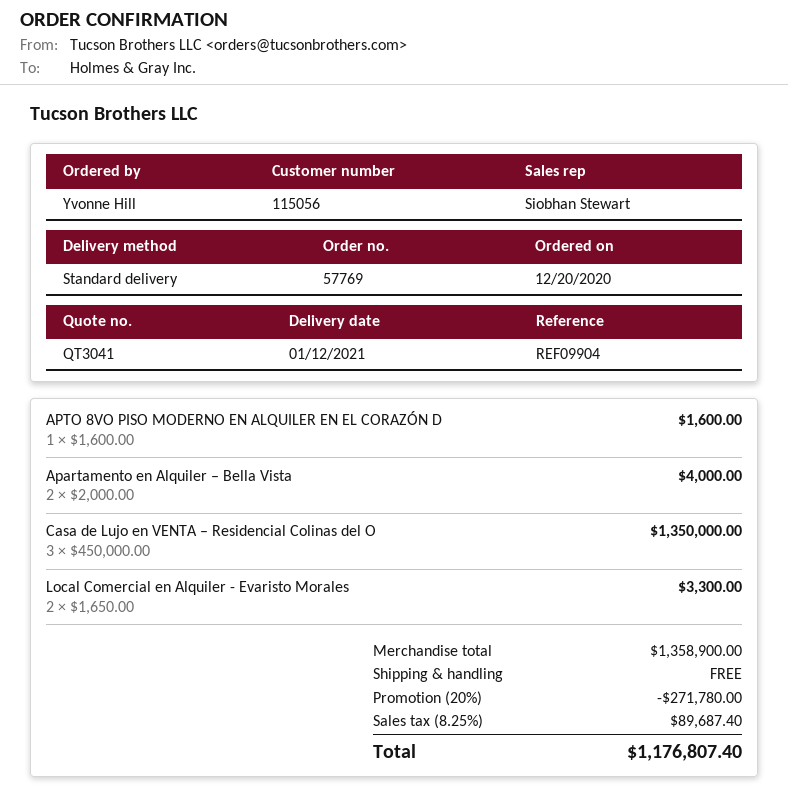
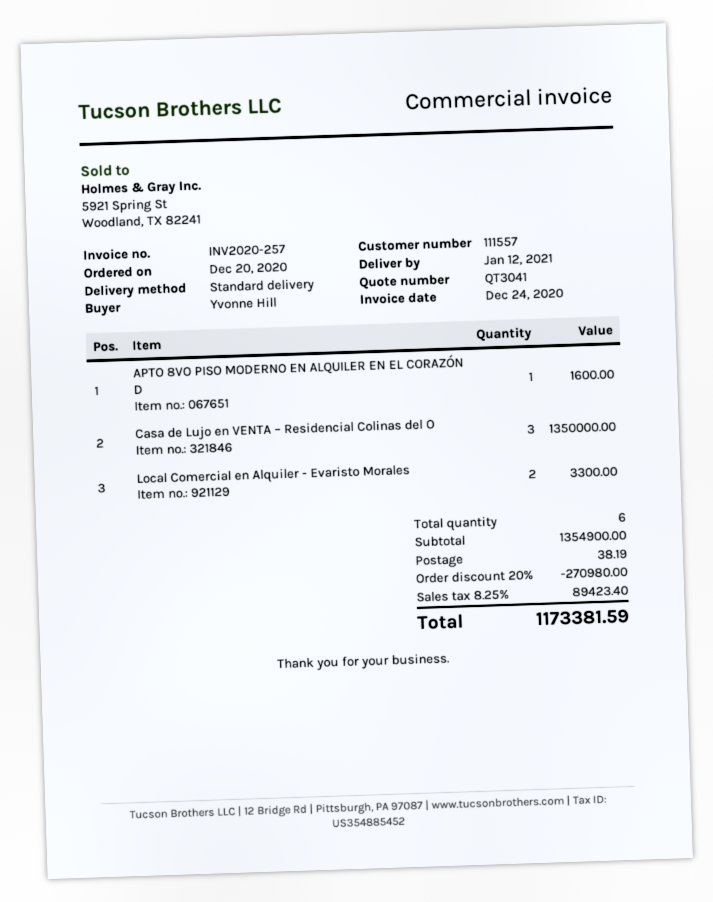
customer number: 115056 -> 111557
Apartamento en Alquiler – Bella Vista: 2 for 4000.00 -> none
subtotal: 1358900.00 -> 1354900.00
discount: 20% = 271780.00 -> 20% = 270980.00
shipping: 0.00 -> 38.19
tax: 8.25% = 89687.40 -> 8.25% = 89423.40
total: 1176807.40 -> 1173381.59

